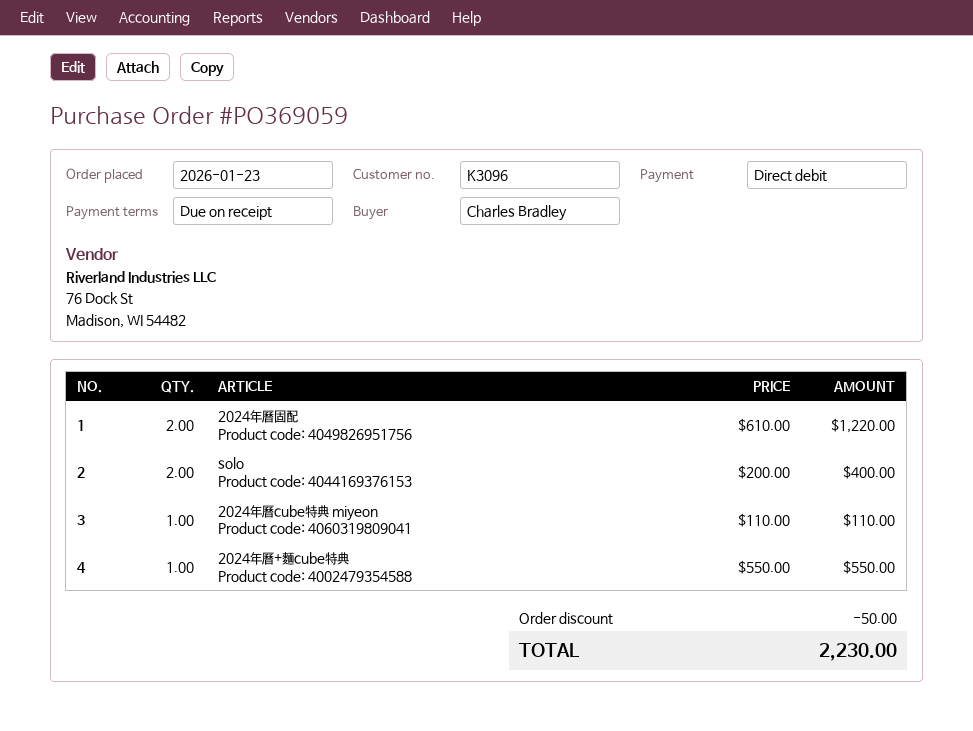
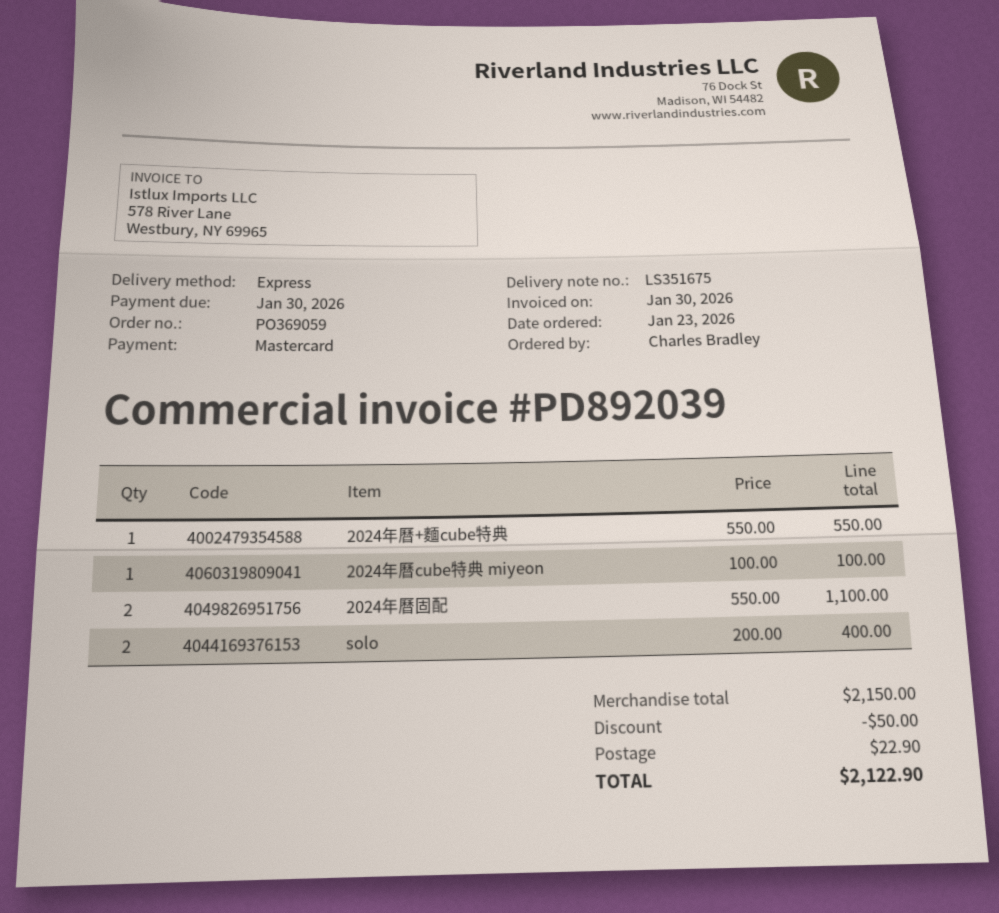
payment method: direct debit -> Mastercard
2024年曆固配: 2 x 610.00 = 1220.00 -> 2 x 550.00 = 1100.00
2024年曆cube特典 miyeon: 1 x 110.00 = 110.00 -> 1 x 100.00 = 100.00
shipping: none -> 22.90
total: 2230.00 -> 2122.90

